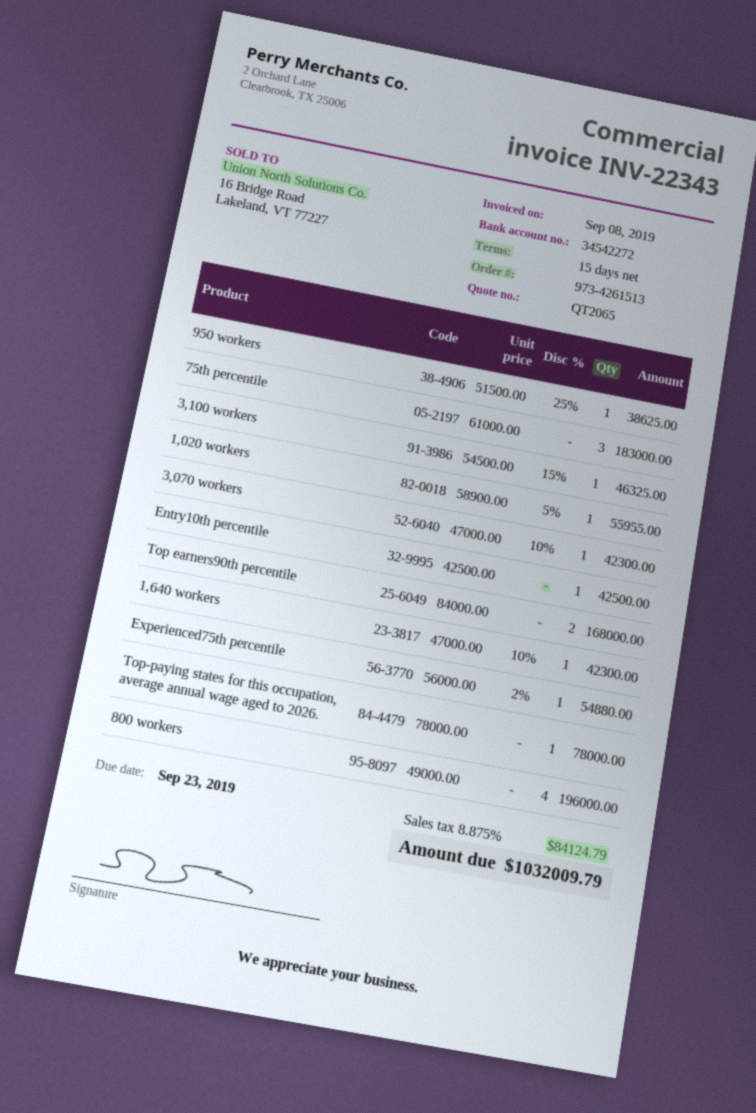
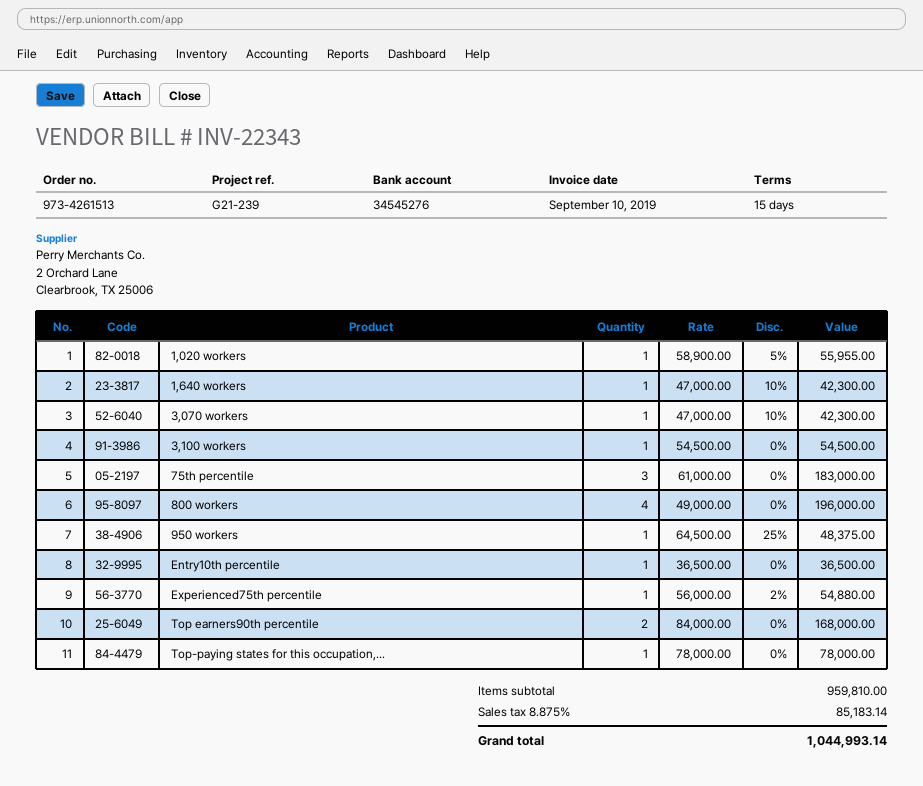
invoice date: 2019-09-08 -> 2019-09-10
bank account: 34542272 -> 34545276
950 workers: 1 x 51500.00 - 25% = 38625.00 -> 1 x 64500.00 - 25% = 48375.00
3,100 workers: 1 x 54500.00 - 15% = 46325.00 -> 1 x 54500.00 = 54500.00
Entry10th percentile: 1 x 42500.00 = 42500.00 -> 1 x 36500.00 = 36500.00
tax: 8.875% = 84124.79 -> 8.875% = 85183.14
total: 1032009.79 -> 1044993.14

